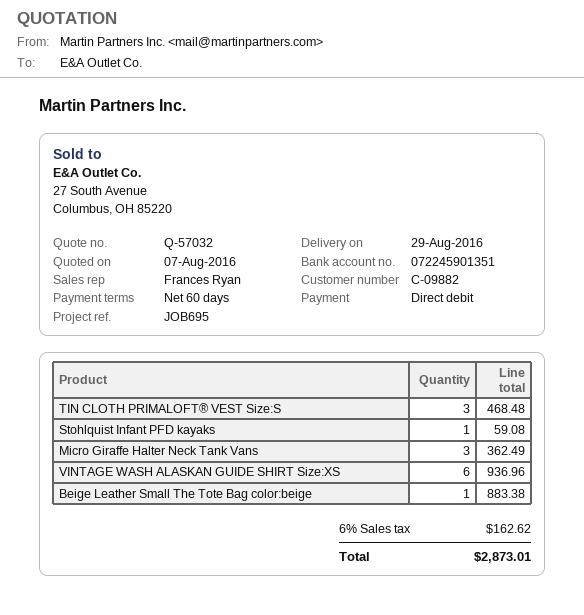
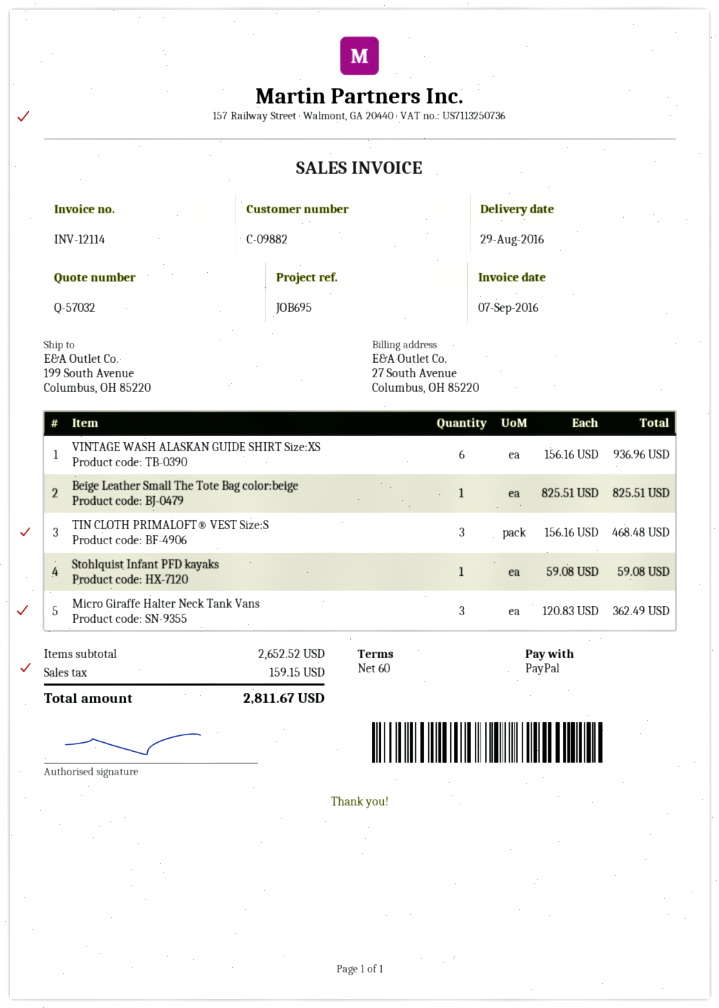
payment method: direct debit -> PayPal
Beige Leather Small The Tote Bag color:beige: 1 for 883.38 -> 1 for 825.51
tax: 162.62 -> 159.15
total: 2873.01 -> 2811.67

